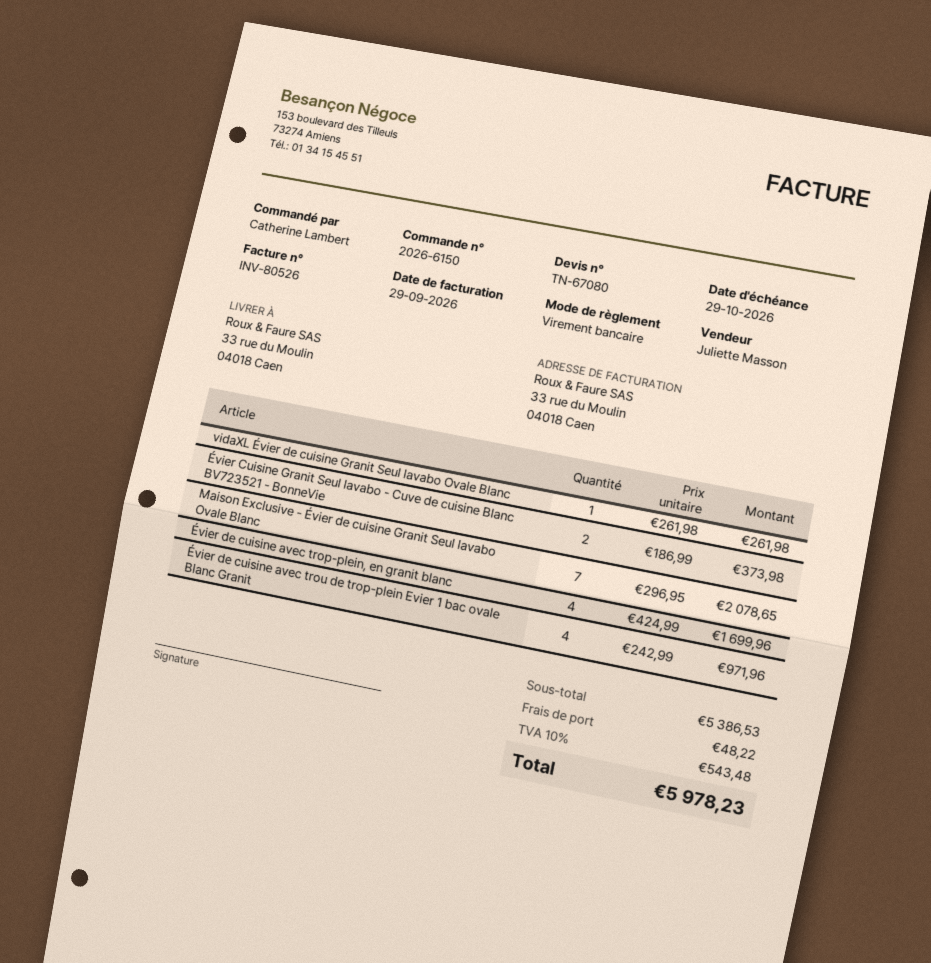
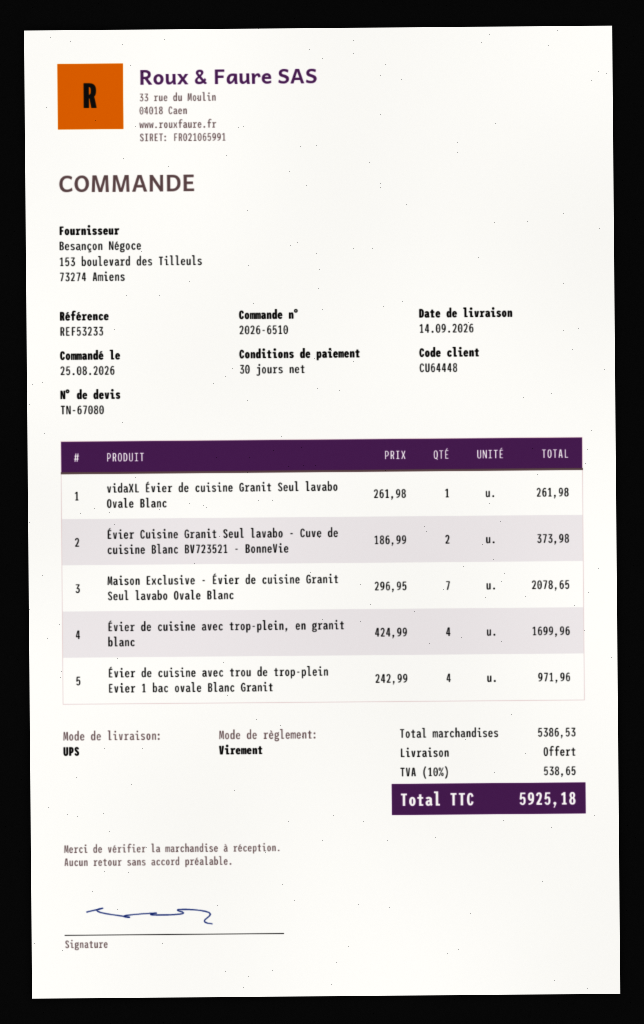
order number: 2026-6150 -> 2026-6510
shipping: 48.22 -> 0.00
tax: 10% = 543.48 -> 10% = 538.65
total: 5978.23 -> 5925.18

